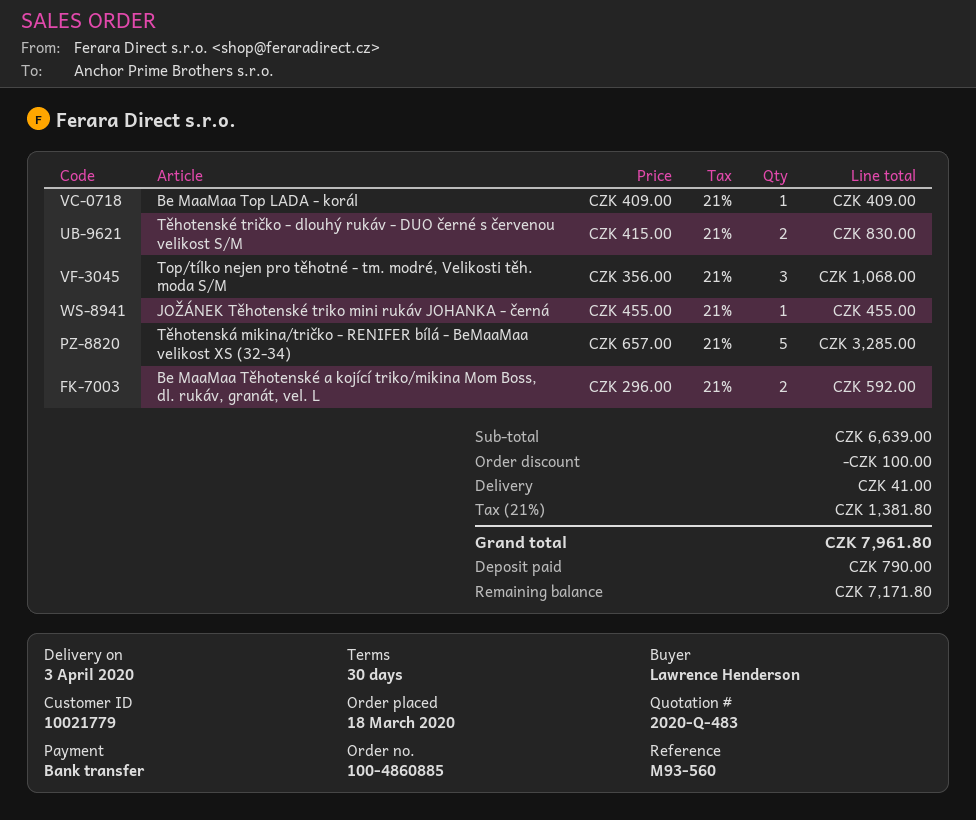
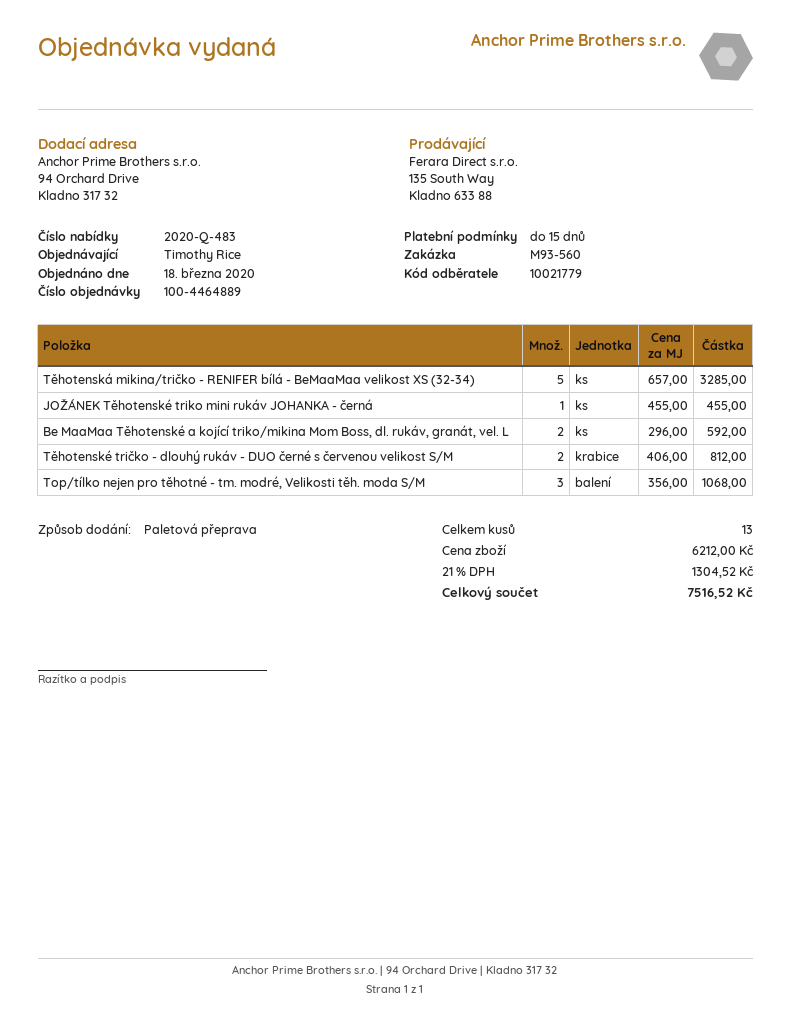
order number: 100-4860885 -> 100-4464889
payment terms: 30 days -> 15 days
ordered by: Lawrence Henderson -> Timothy Rice
Be MaaMaa Top LADA - korál: 1 x 409.00 = 409.00 -> none
Těhotenské tričko - dlouhý rukáv - DUO černé s červenou velikost S/M: 2 x 415.00 = 830.00 -> 2 x 406.00 = 812.00
subtotal: 6639.00 -> 6212.00
discount: 100.00 -> none
shipping: 41.00 -> none
tax: 21% = 1381.80 -> 21% = 1304.52
total: 7961.80 -> 7516.52

